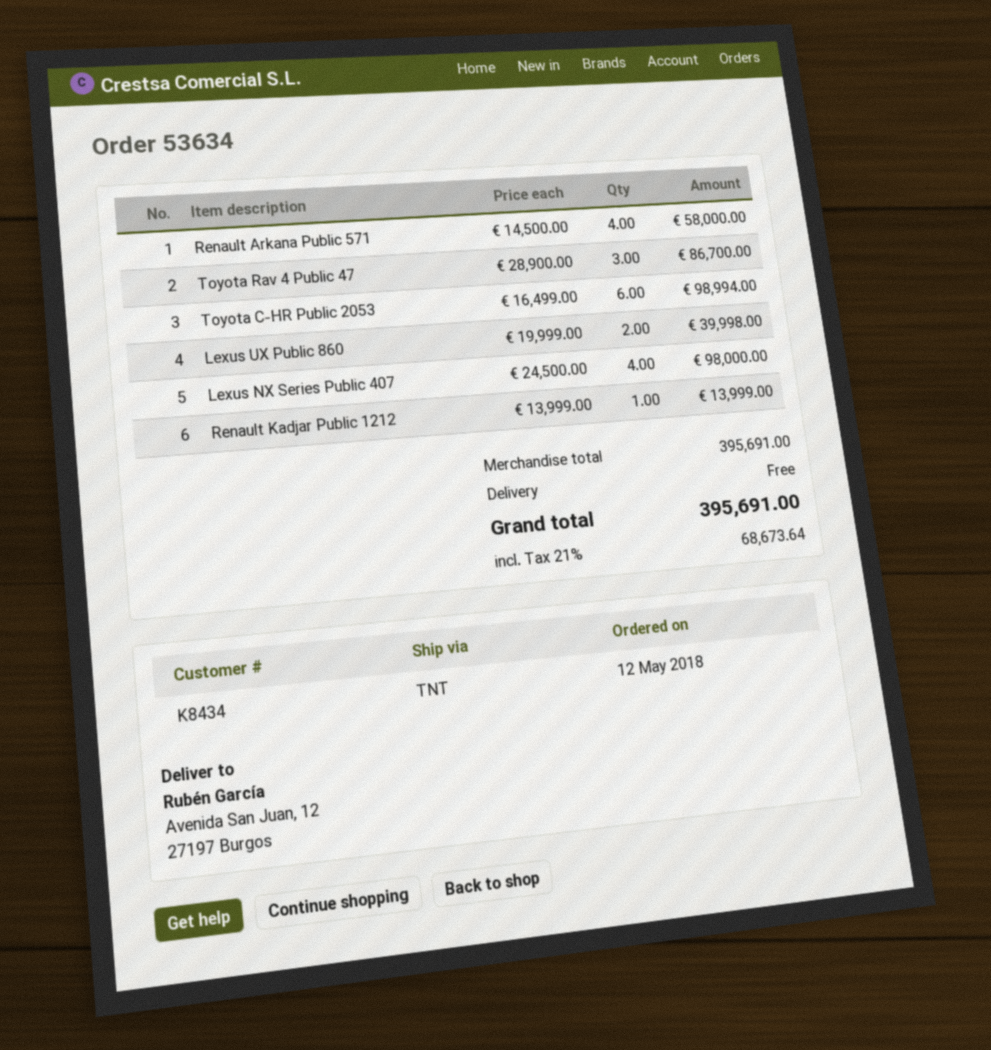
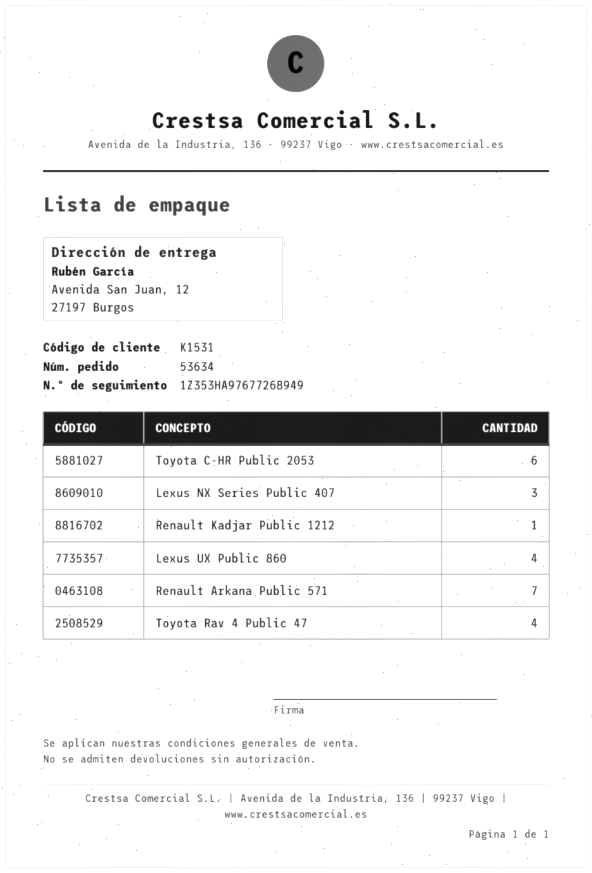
customer number: K8434 -> K1531
Renault Arkana Public 571: 4 -> 7
Toyota Rav 4 Public 47: 3 -> 4
Lexus UX Public 860: 2 -> 4
Lexus NX Series Public 407: 4 -> 3

